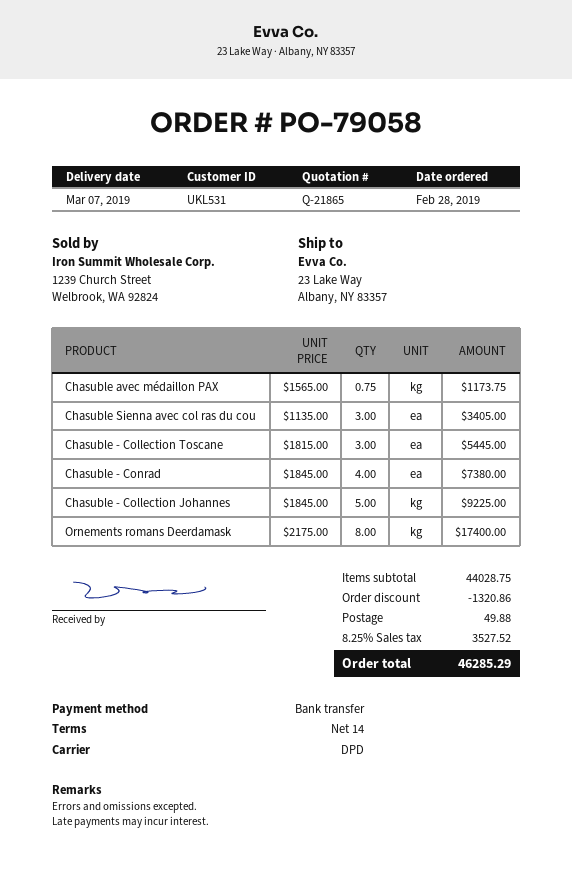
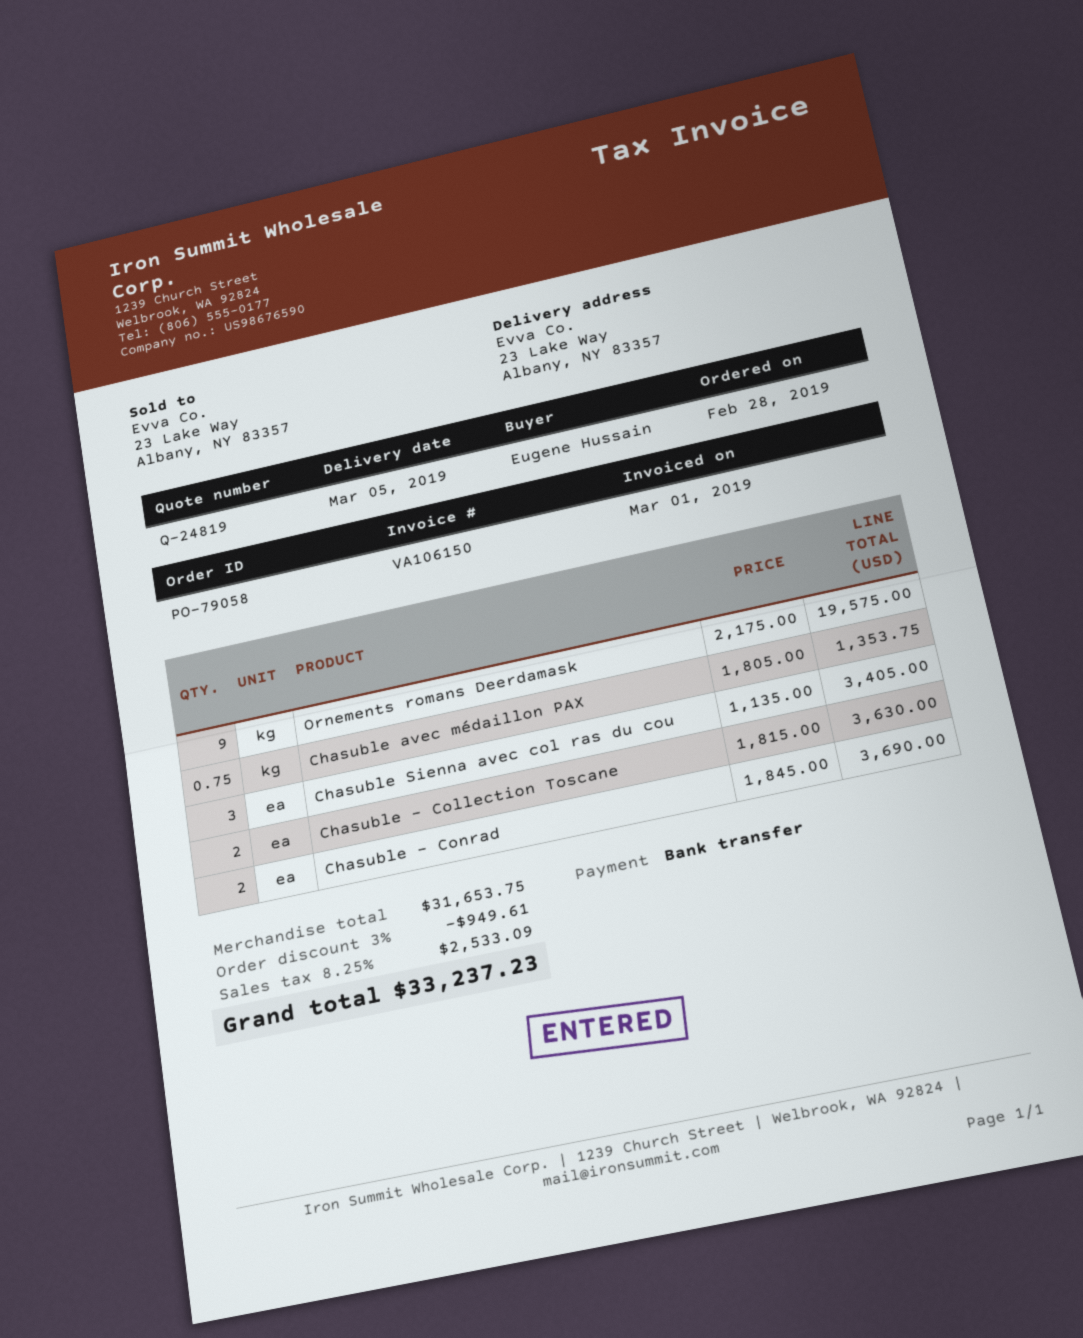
quote number: Q-21865 -> Q-24819
delivery date: 2019-03-07 -> 2019-03-05
Chasuble avec médaillon PAX: 0.75 x 1565.00 = 1173.75 -> 0.75 x 1805.00 = 1353.75
Chasuble - Collection Toscane: 3 x 1815.00 = 5445.00 -> 2 x 1815.00 = 3630.00
Chasuble - Conrad: 4 x 1845.00 = 7380.00 -> 2 x 1845.00 = 3690.00
Chasuble - Collection Johannes: 5 x 1845.00 = 9225.00 -> none
Ornements romans Deerdamask: 8 x 2175.00 = 17400.00 -> 9 x 2175.00 = 19575.00
subtotal: 44028.75 -> 31653.75
discount: 1320.86 -> 949.61
shipping: 49.88 -> none
tax: 8.25% = 3527.52 -> 8.25% = 2533.09
total: 46285.29 -> 33237.23

